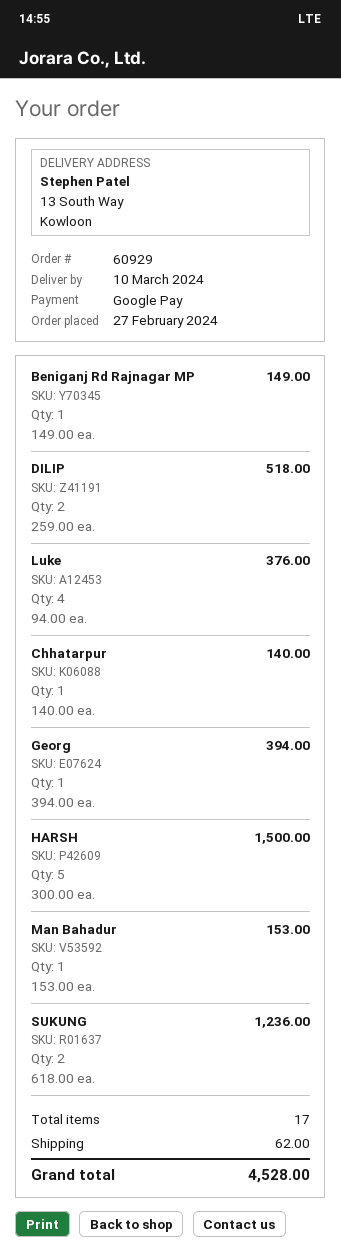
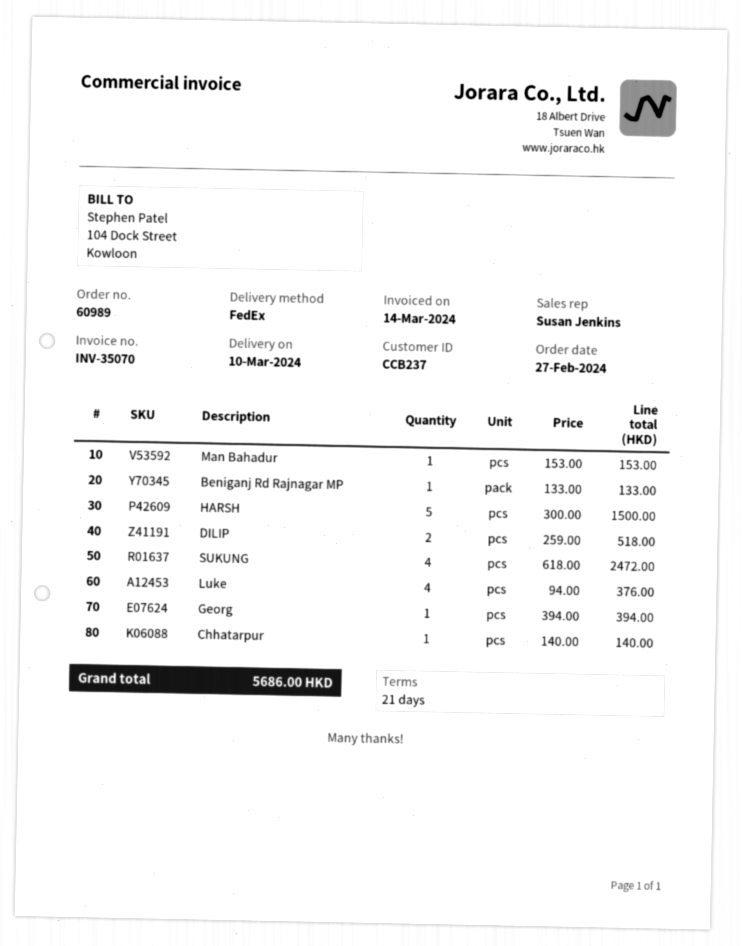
order number: 60929 -> 60989
Beniganj Rd Rajnagar MP: 1 x 149.00 = 149.00 -> 1 x 133.00 = 133.00
SUKUNG: 2 x 618.00 = 1236.00 -> 4 x 618.00 = 2472.00
shipping: 62.00 -> none
total: 4528.00 -> 5686.00

